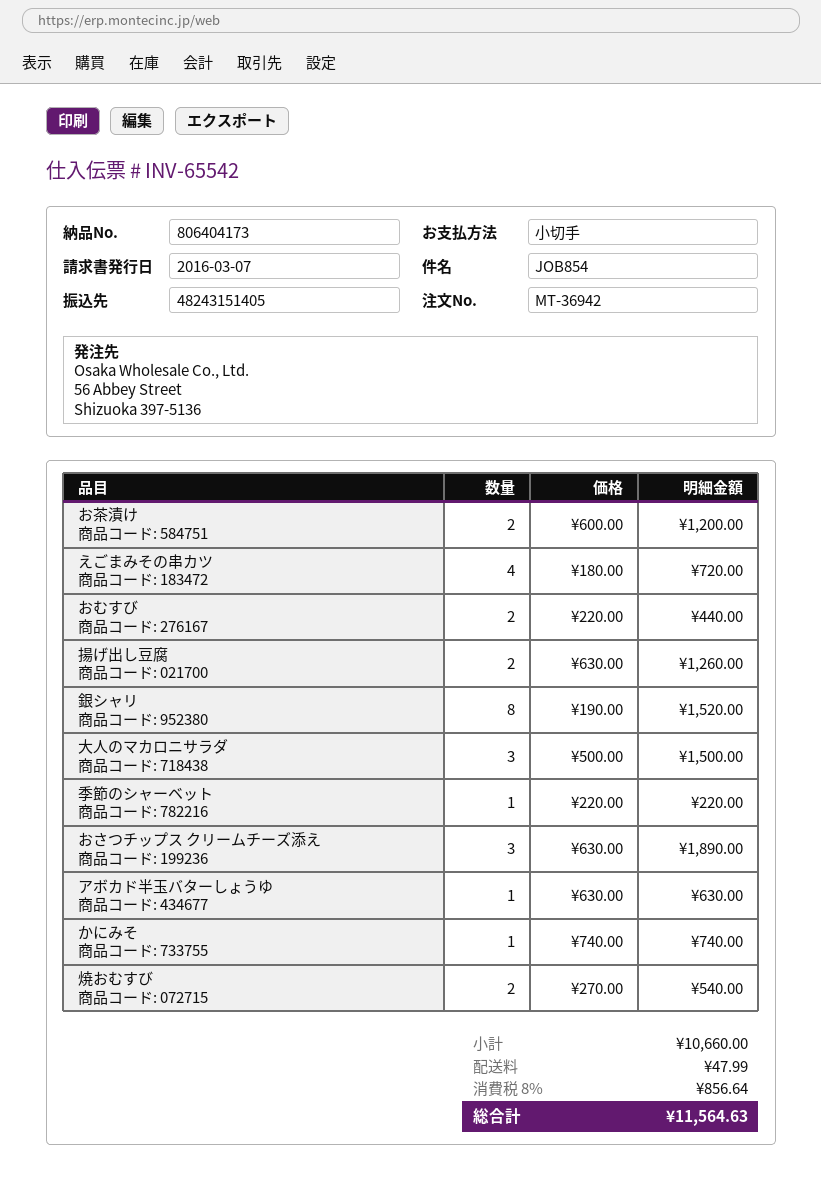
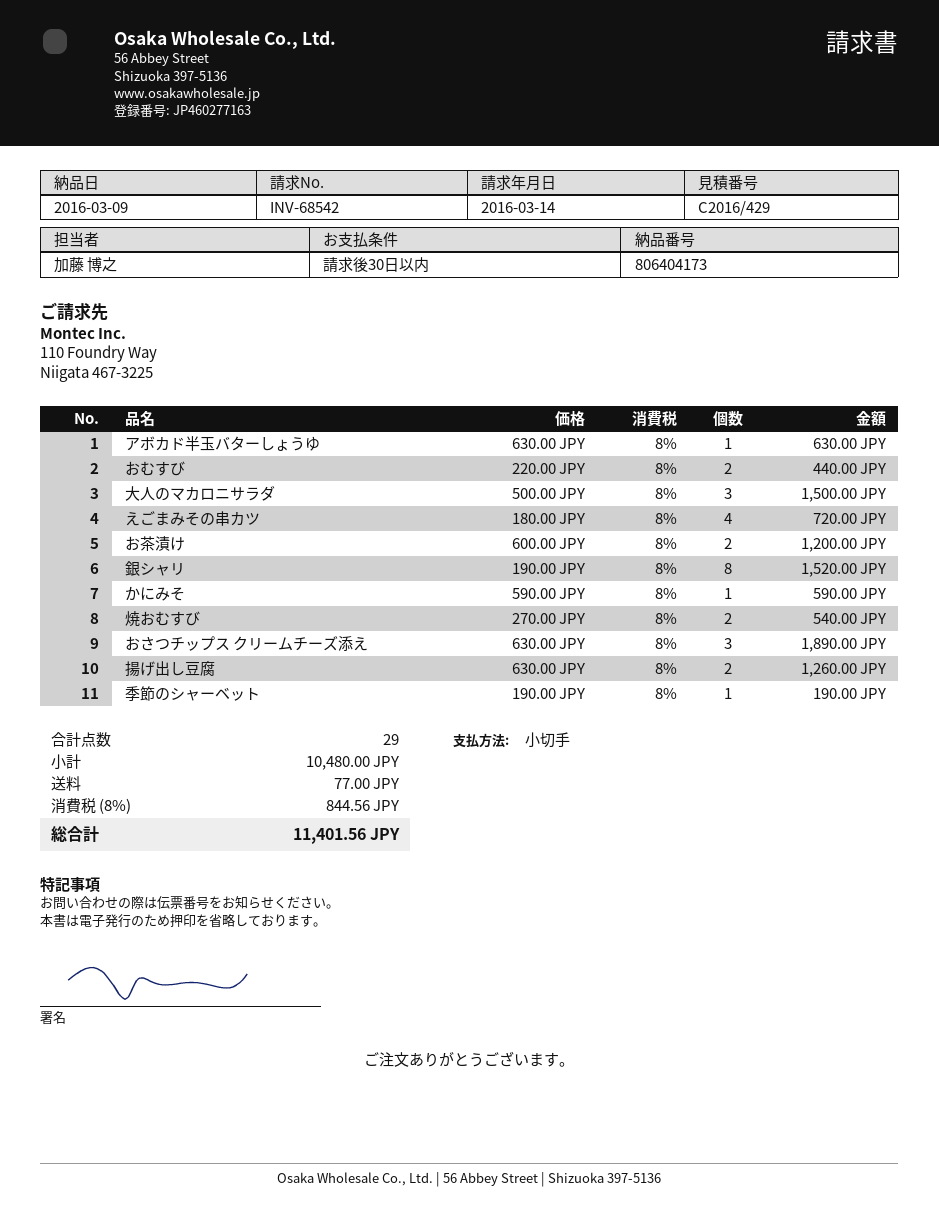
invoice number: INV-65542 -> INV-68542
invoice date: 2016-03-07 -> 2016-03-14
季節のシャーベット: 1 x 220.00 = 220.00 -> 1 x 190.00 = 190.00
かにみそ: 1 x 740.00 = 740.00 -> 1 x 590.00 = 590.00
subtotal: 10660.00 -> 10480.00
shipping: 47.99 -> 77.00
tax: 8% = 856.64 -> 8% = 844.56
total: 11564.63 -> 11401.56

